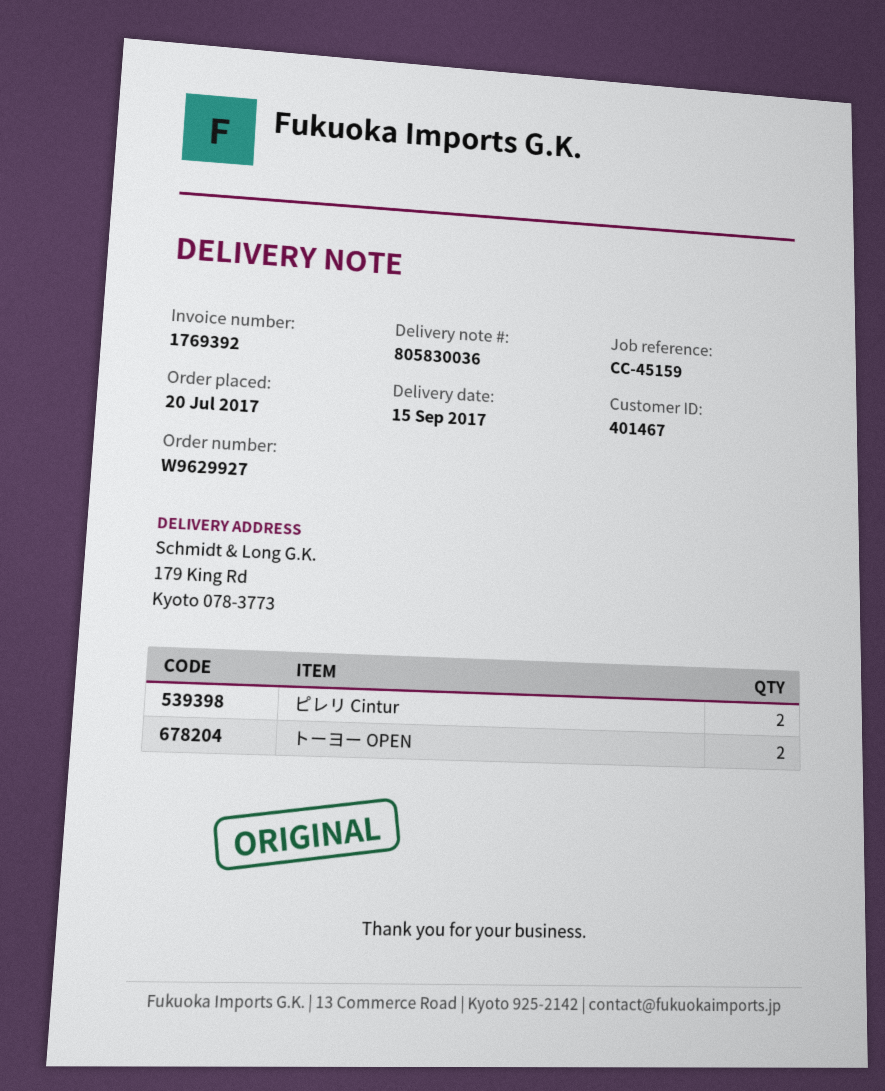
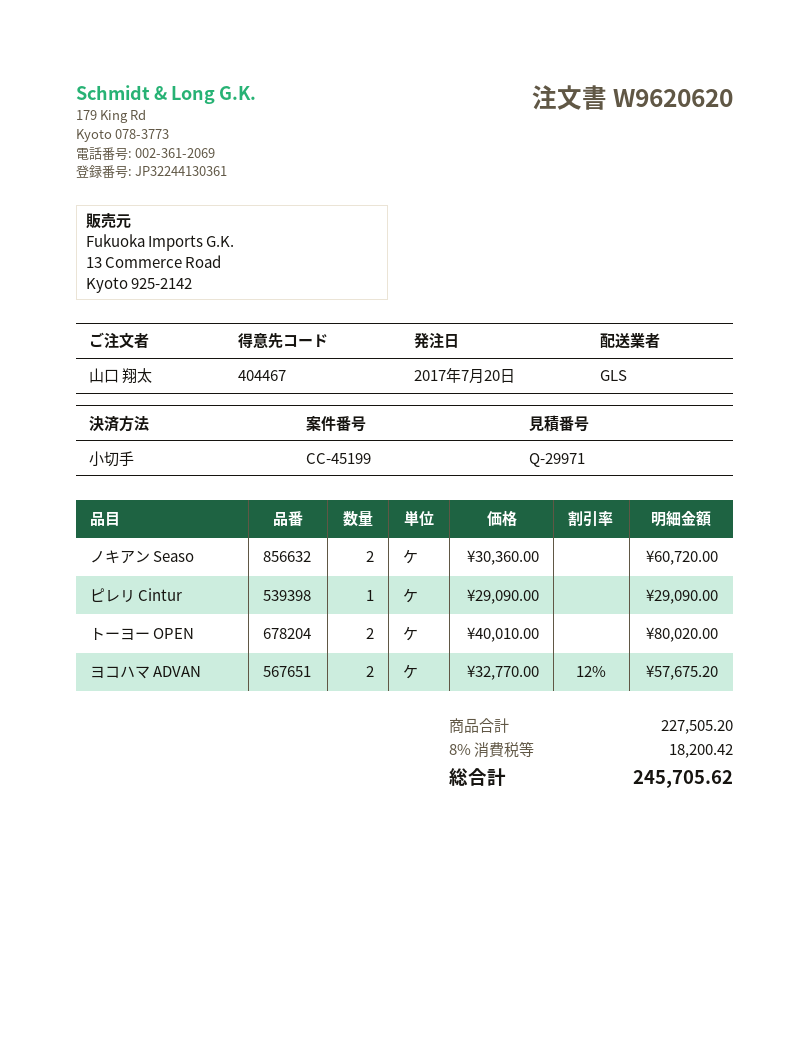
order number: W9629927 -> W9620620
customer number: 401467 -> 404467
reference: CC-45159 -> CC-45199
ピレリ Cintur: 2 -> 1
ノキアン Seaso: none -> 2
ヨコハマ ADVAN: none -> 2

